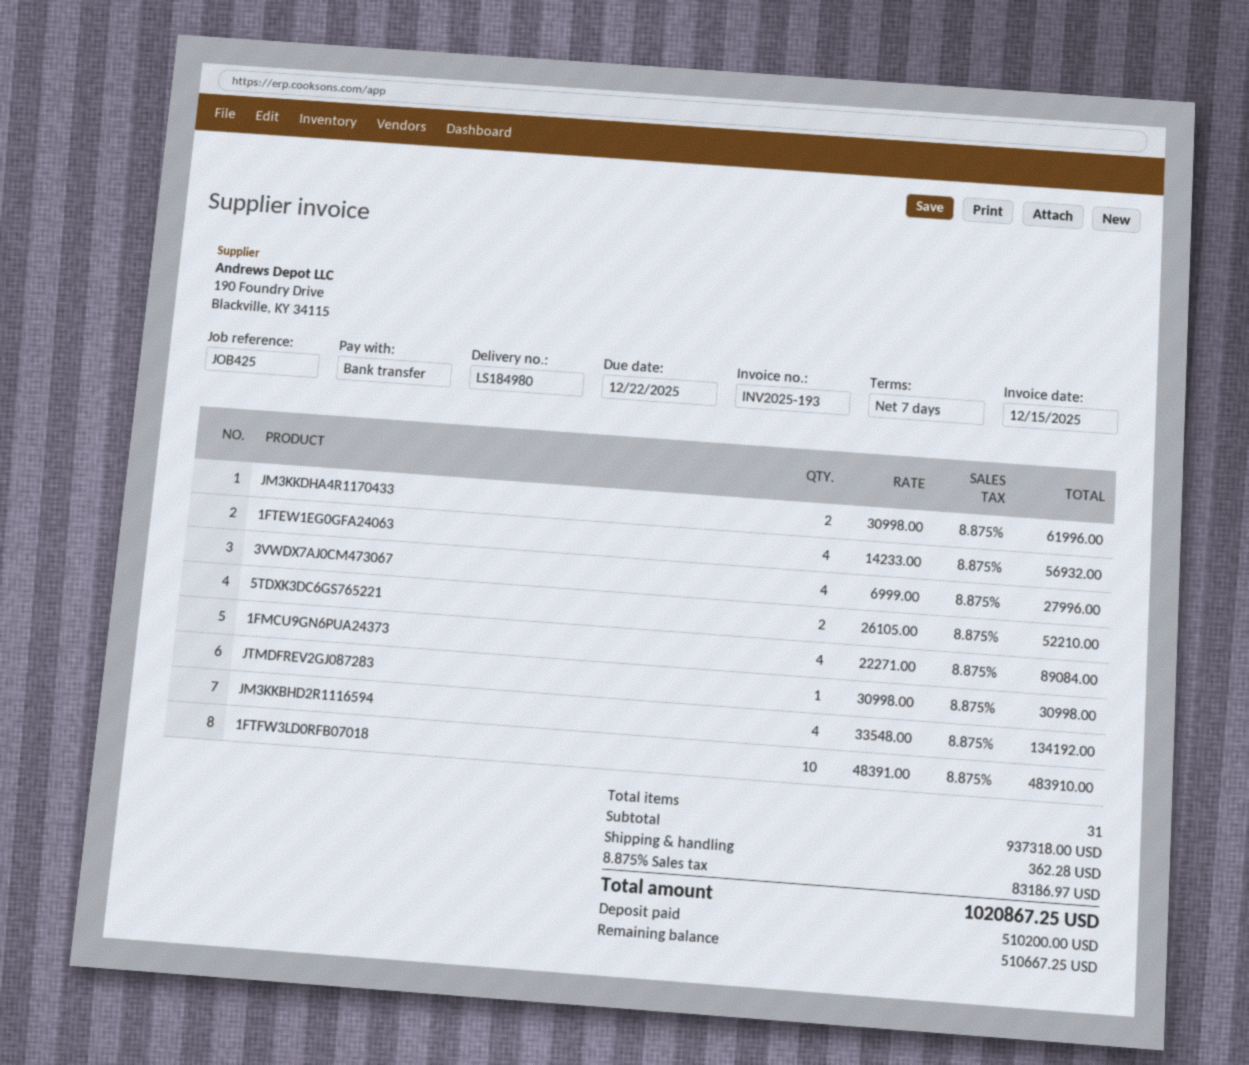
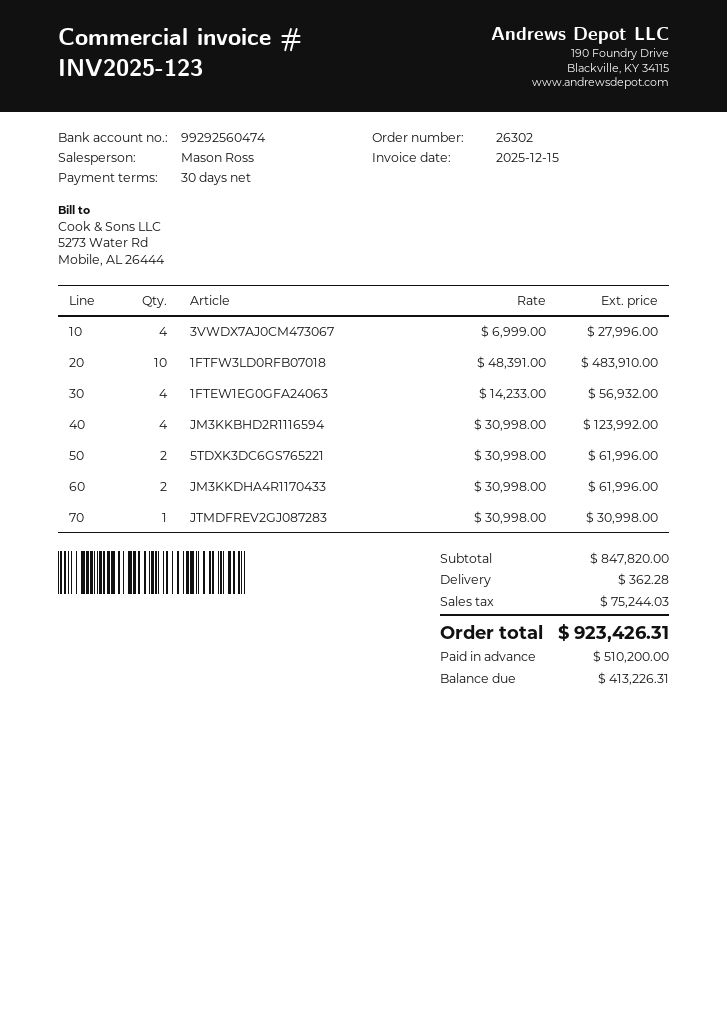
invoice number: INV2025-193 -> INV2025-123
payment terms: 7 days -> 30 days
5TDXK3DC6GS765221: 2 x 26105.00 = 52210.00 -> 2 x 30998.00 = 61996.00
1FMCU9GN6PUA24373: 4 x 22271.00 = 89084.00 -> none
JM3KKBHD2R1116594: 4 x 33548.00 = 134192.00 -> 4 x 30998.00 = 123992.00
subtotal: 937318.00 -> 847820.00
tax: 83186.97 -> 75244.03
total: 1020867.25 -> 923426.31
balance: 510667.25 -> 413226.31

